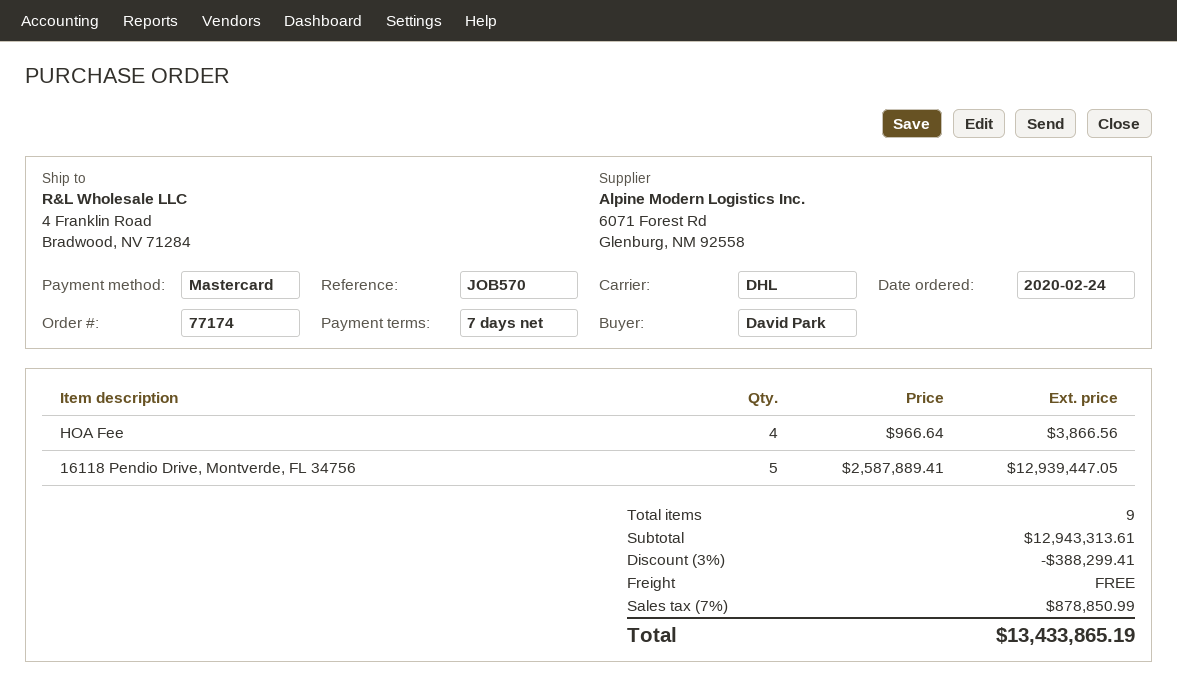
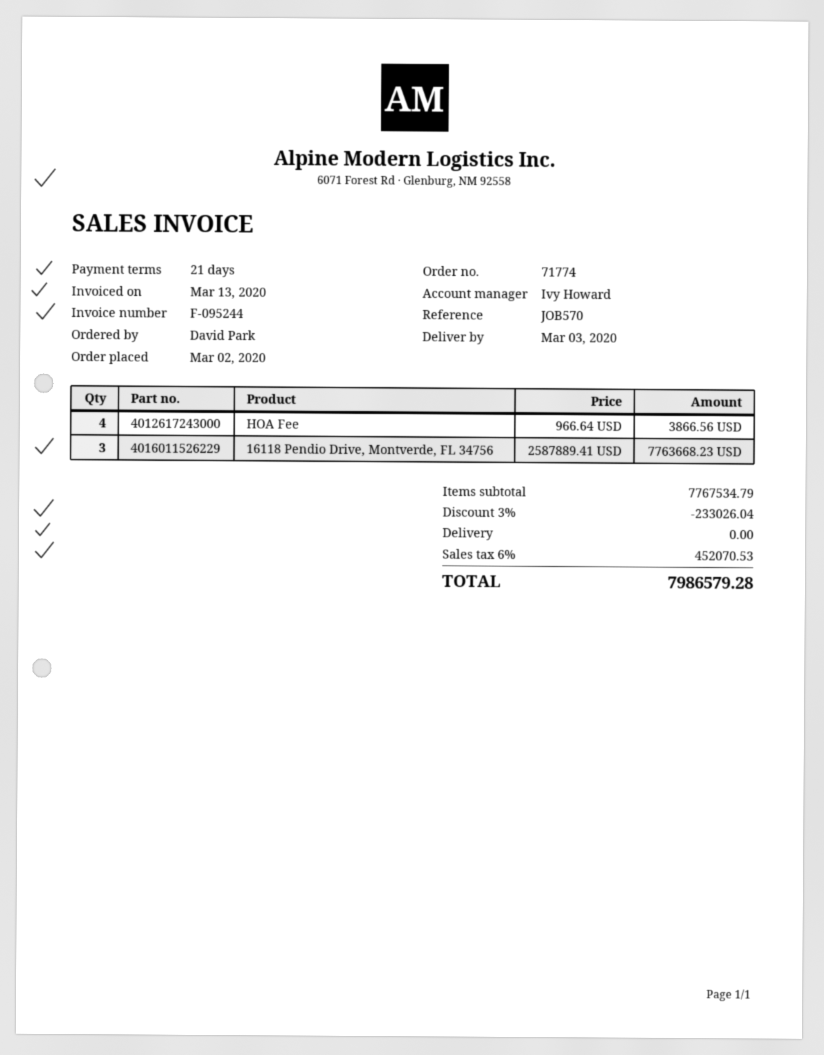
order number: 77174 -> 71774
order date: 2020-02-24 -> 2020-03-02
payment terms: 7 days -> 21 days
16118 Pendio Drive, Montverde, FL 34756: 5 x 2587889.41 = 12939447.05 -> 3 x 2587889.41 = 7763668.23
subtotal: 12943313.61 -> 7767534.79
discount: 3% = 388299.41 -> 3% = 233026.04
tax: 7% = 878850.99 -> 6% = 452070.53
total: 13433865.19 -> 7986579.28

